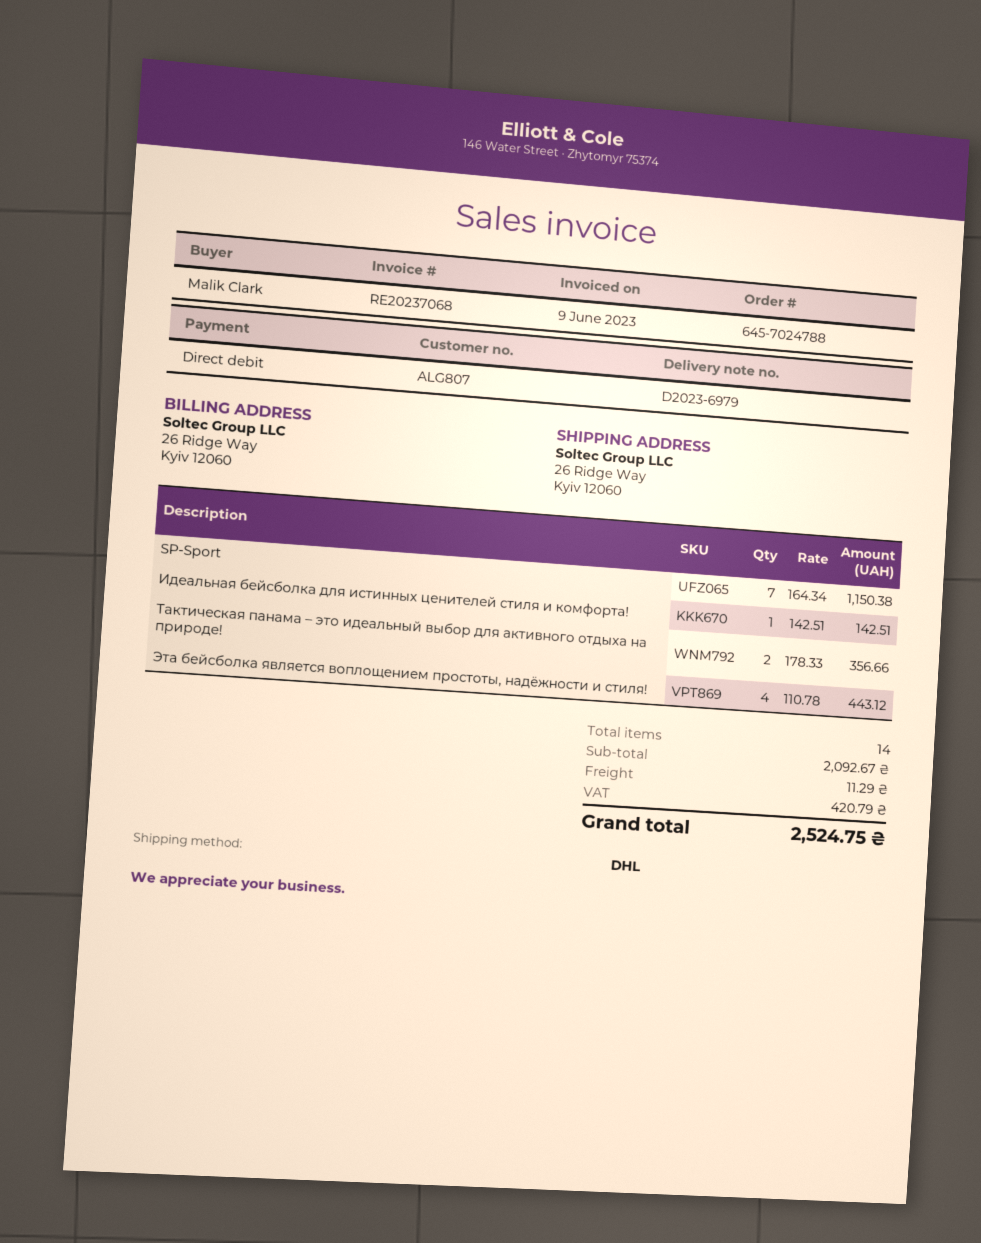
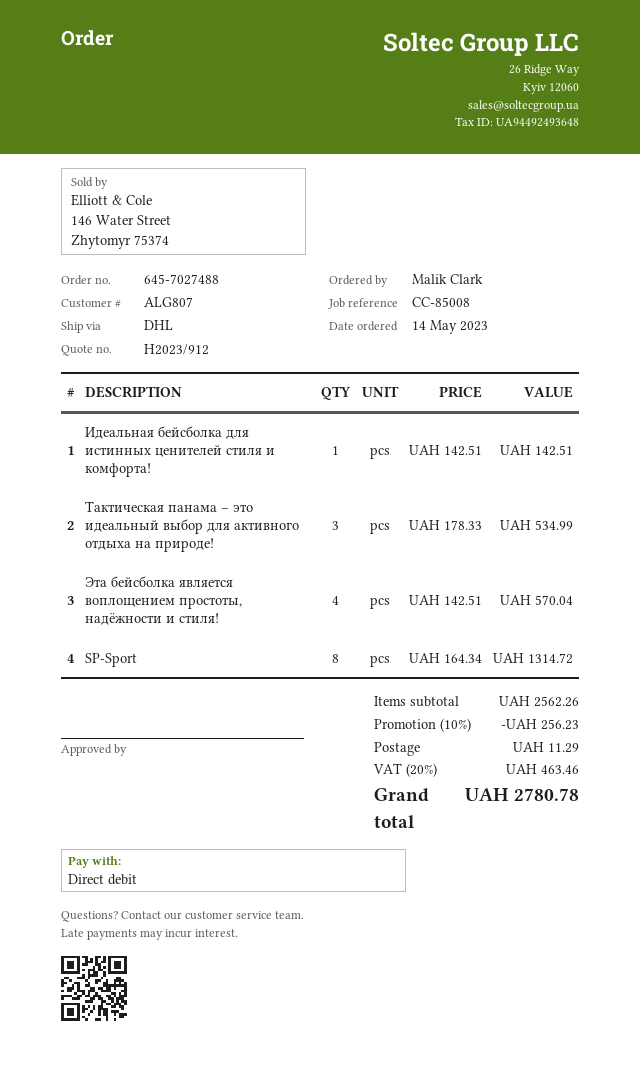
order number: 645-7024788 -> 645-7027488
SP-Sport: 7 x 164.34 = 1150.38 -> 8 x 164.34 = 1314.72
Тактическая панама – это идеальный выбор для активного отдыха на природе!: 2 x 178.33 = 356.66 -> 3 x 178.33 = 534.99
Эта бейсболка является воплощением простоты, надёжности и стиля!: 4 x 110.78 = 443.12 -> 4 x 142.51 = 570.04
subtotal: 2092.67 -> 2562.26
discount: none -> 10% = 256.23
tax: 420.79 -> 463.46
total: 2524.75 -> 2780.78

